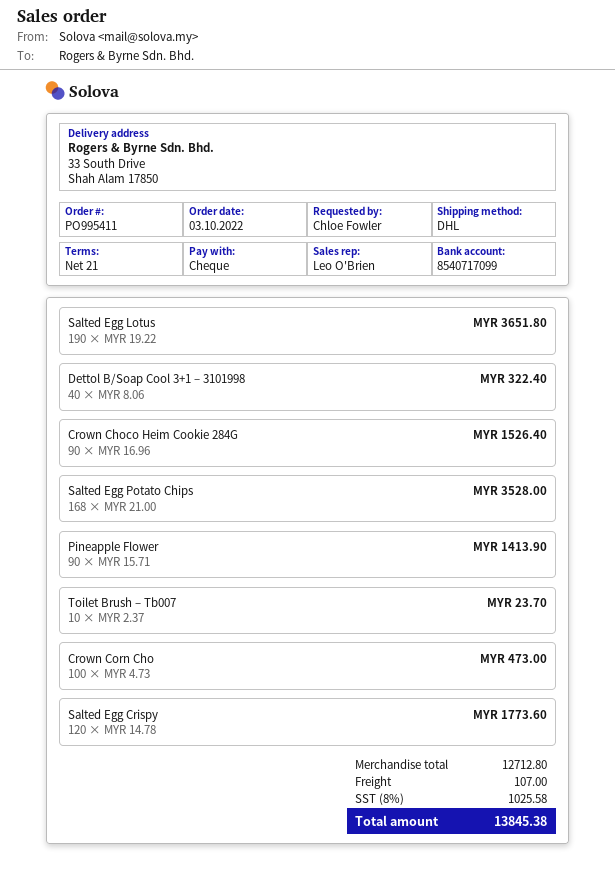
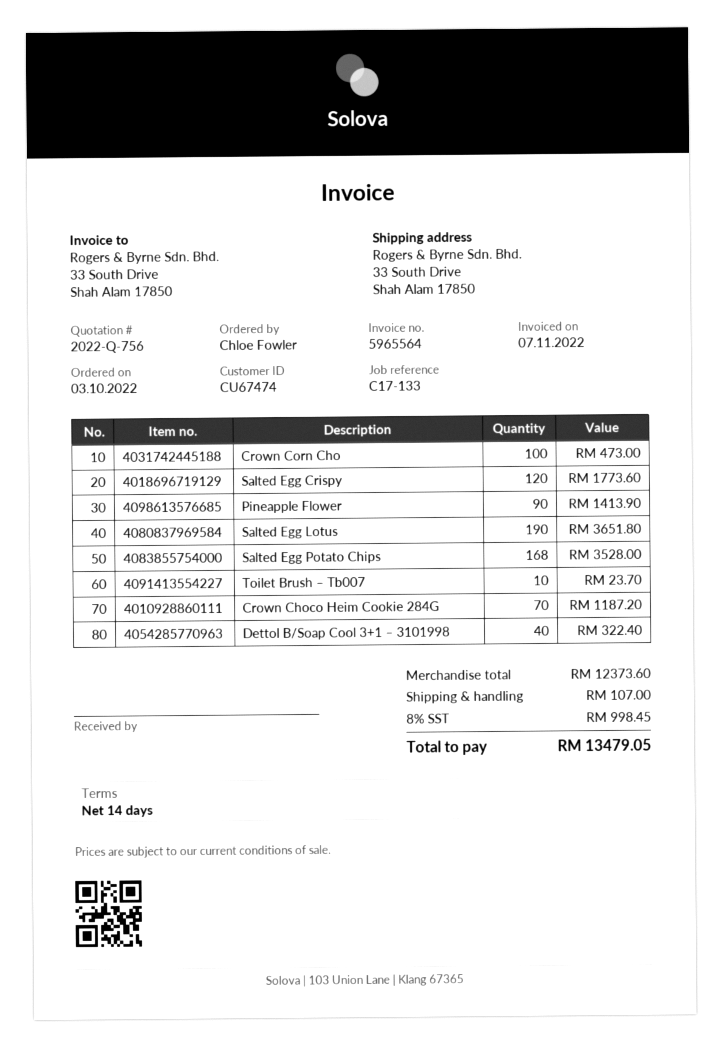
payment terms: 21 days -> 14 days
Crown Choco Heim Cookie 284G: 90 for 1526.40 -> 70 for 1187.20
subtotal: 12712.80 -> 12373.60
tax: 8% = 1025.58 -> 8% = 998.45
total: 13845.38 -> 13479.05

